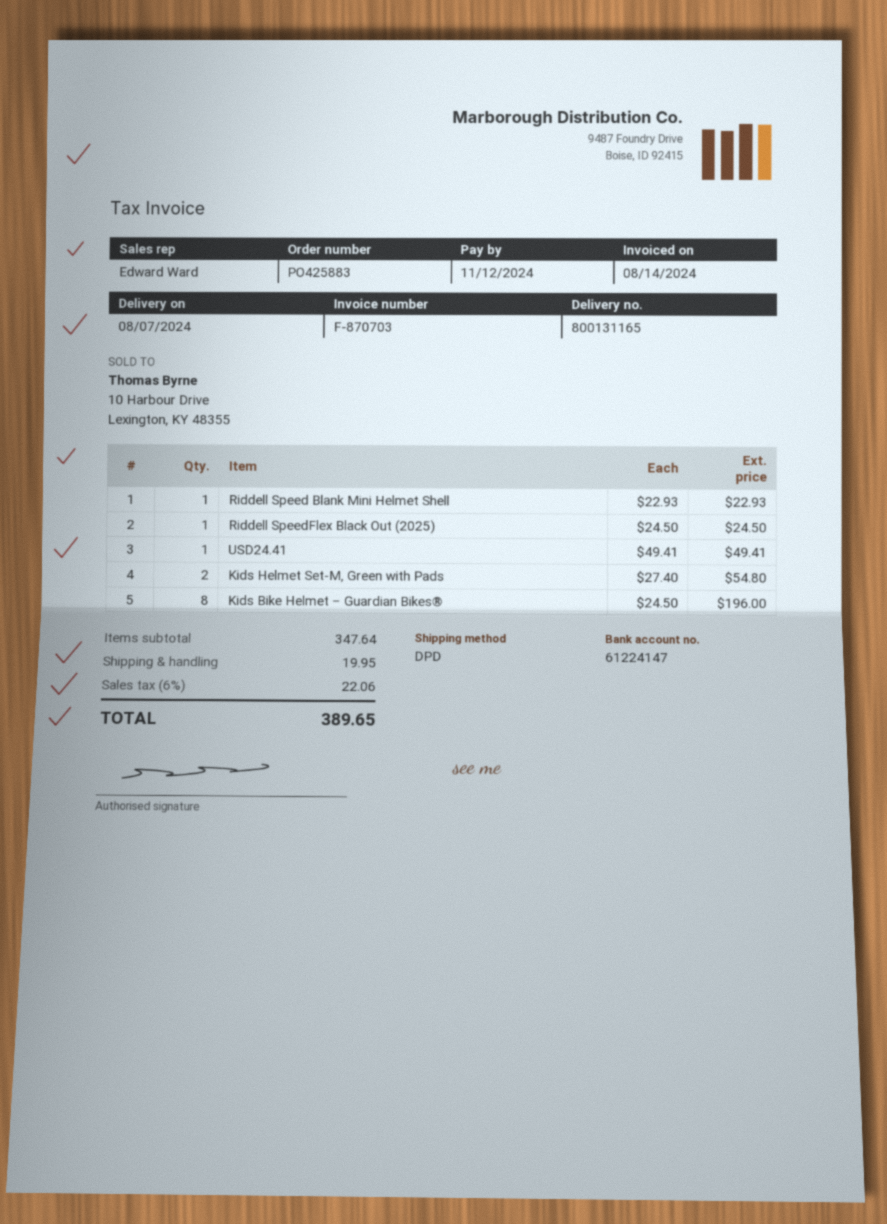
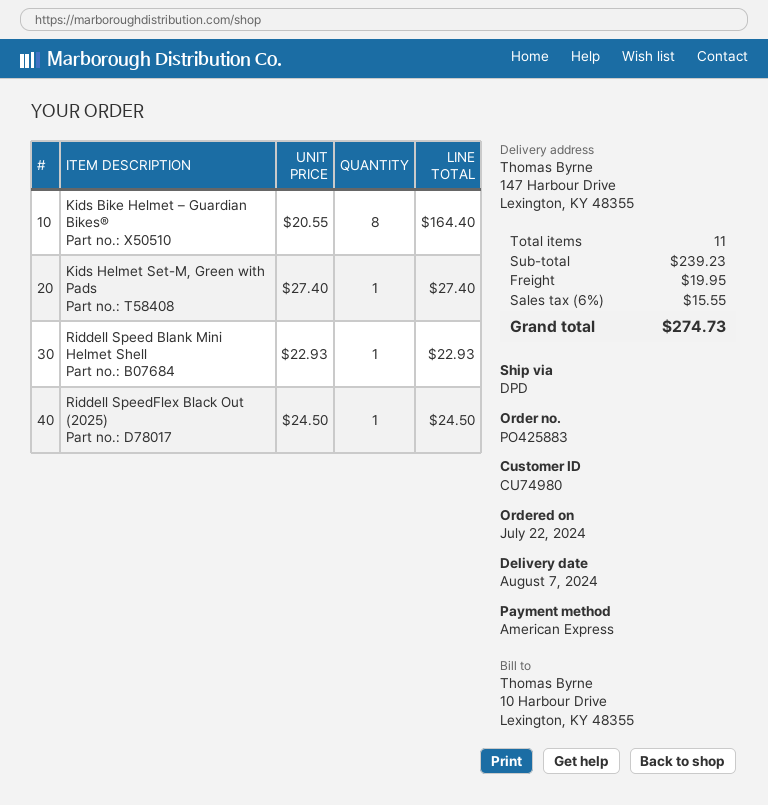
USD24.41: 1 x 49.41 = 49.41 -> none
Kids Helmet Set-M, Green with Pads: 2 x 27.40 = 54.80 -> 1 x 27.40 = 27.40
Kids Bike Helmet – Guardian Bikes®: 8 x 24.50 = 196.00 -> 8 x 20.55 = 164.40
subtotal: 347.64 -> 239.23
tax: 6% = 22.06 -> 6% = 15.55
total: 389.65 -> 274.73

